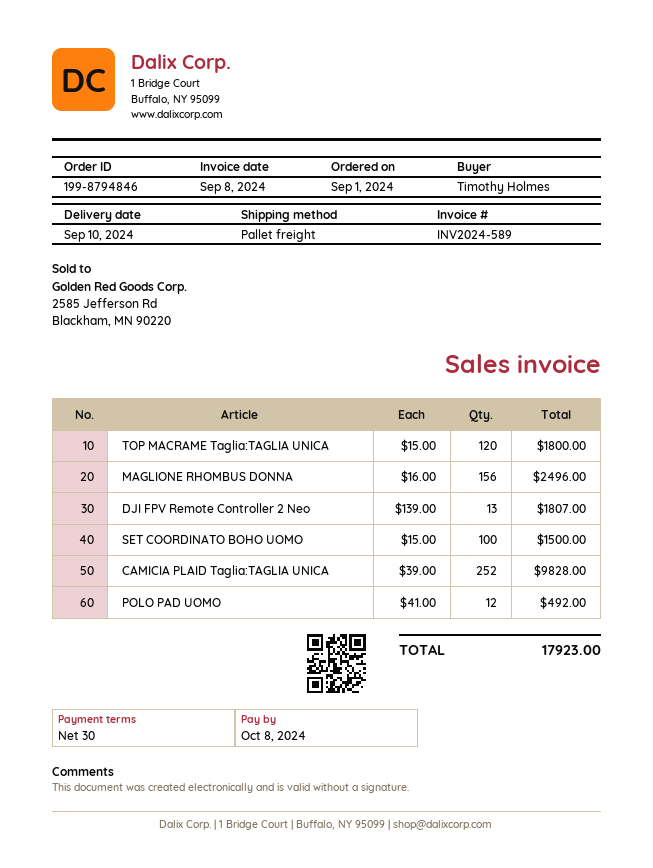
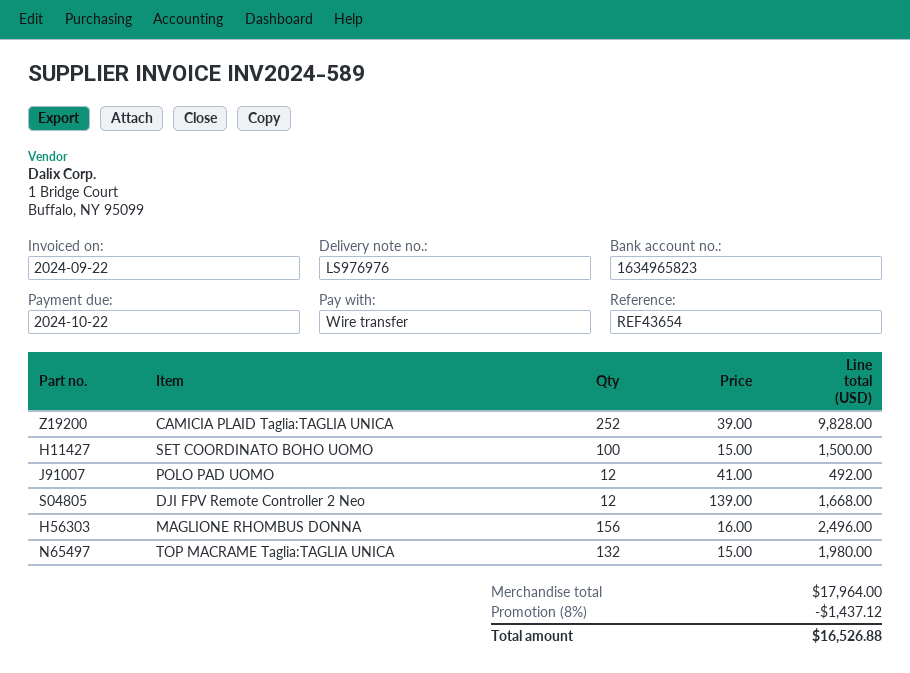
invoice date: 2024-09-08 -> 2024-09-22
due date: 2024-10-08 -> 2024-10-22
TOP MACRAME Taglia:TAGLIA UNICA: 120 x 15.00 = 1800.00 -> 132 x 15.00 = 1980.00
DJI FPV Remote Controller 2 Neo: 13 x 139.00 = 1807.00 -> 12 x 139.00 = 1668.00
discount: none -> 8% = 1437.12
total: 17923.00 -> 16526.88

